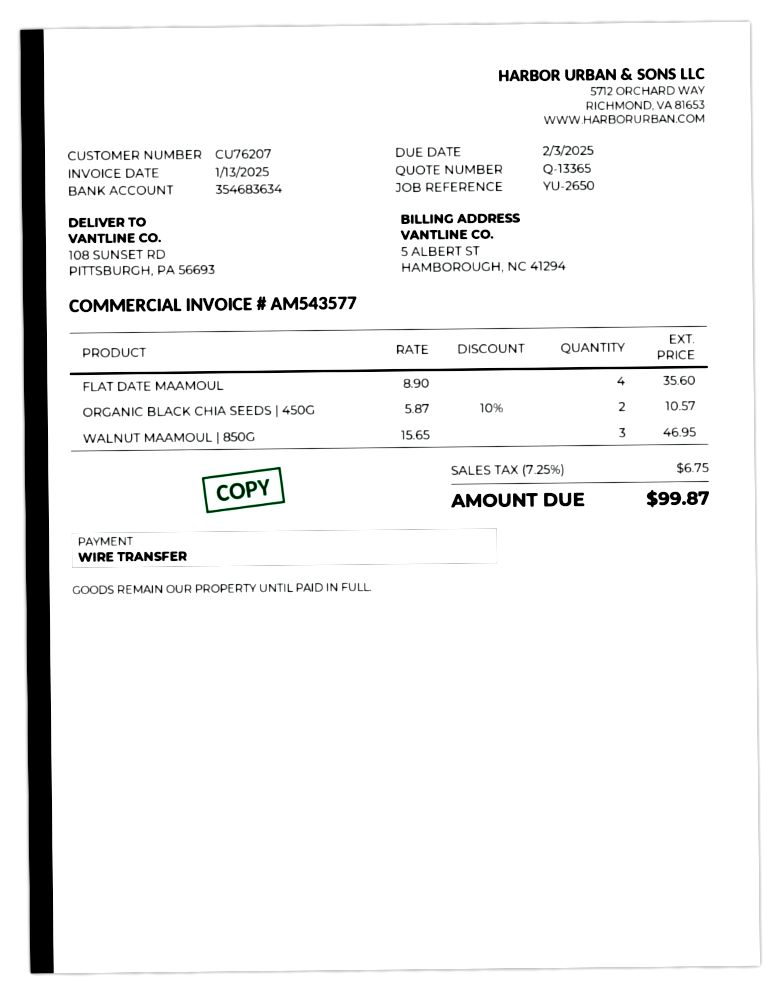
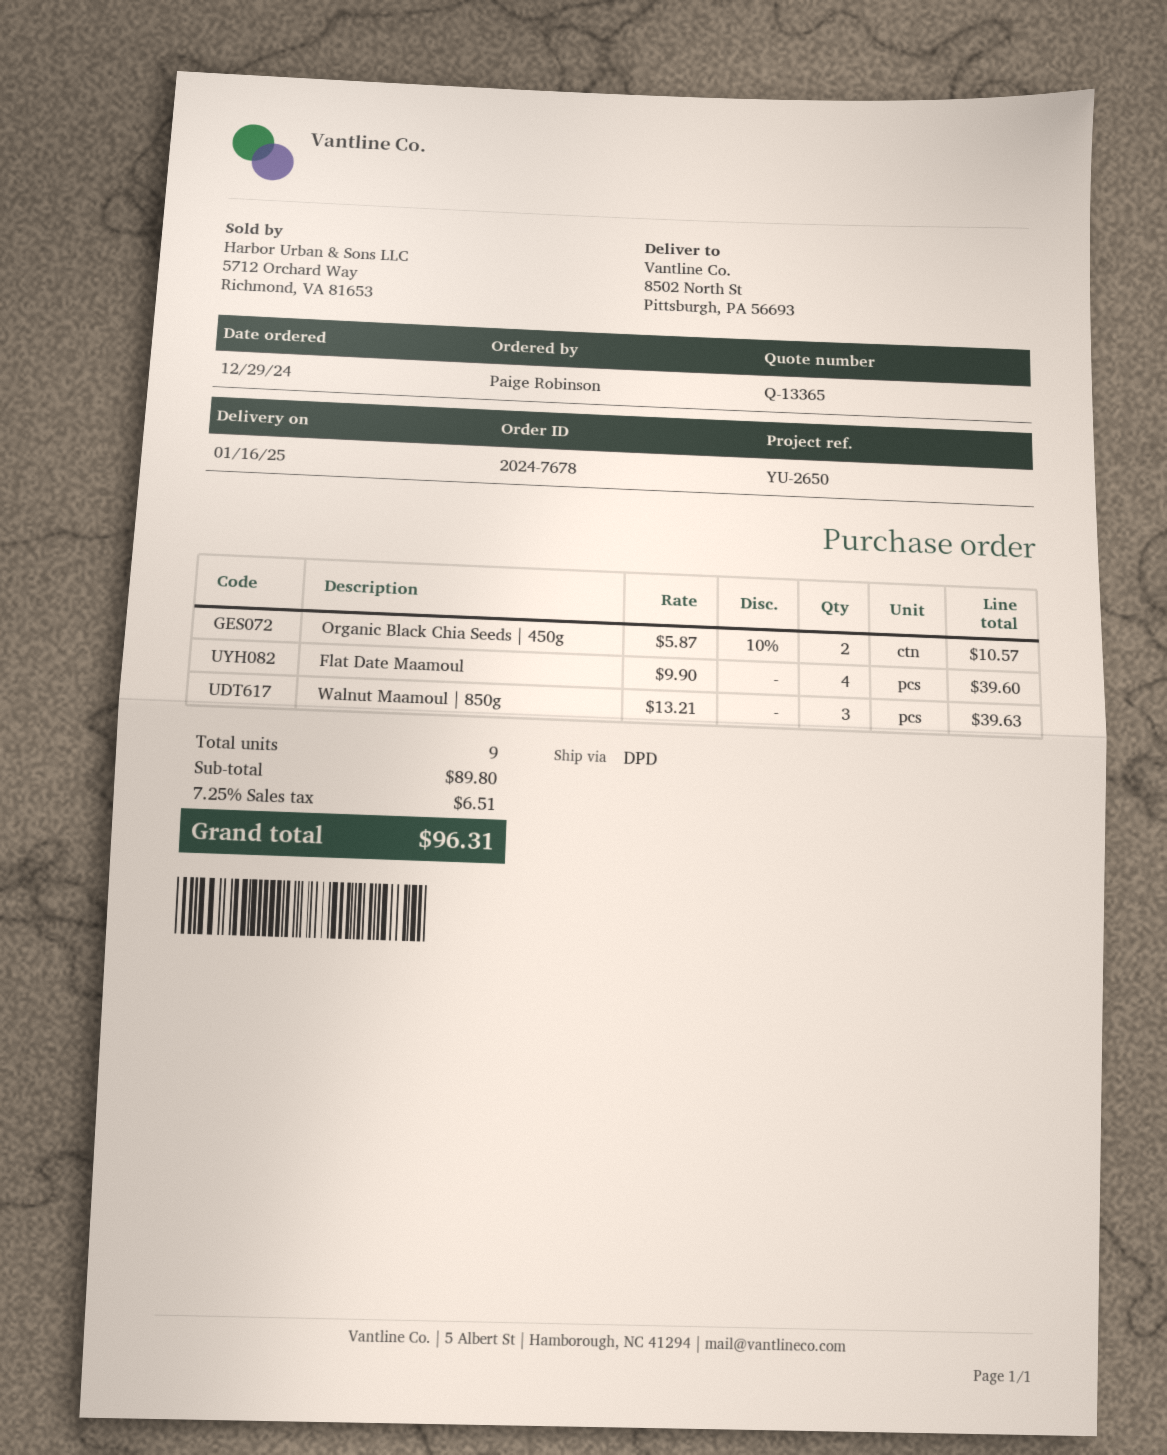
ship to: 108 SUNSET RD, PITTSBURGH, PA 56693 -> 8502 North St, Pittsburgh, PA 56693
FLAT DATE MAAMOUL: 4 x 8.90 = 35.60 -> 4 x 9.90 = 39.60
WALNUT MAAMOUL | 850G: 3 x 15.65 = 46.95 -> 3 x 13.21 = 39.63
tax: 7.25% = 6.75 -> 7.25% = 6.51
total: 99.87 -> 96.31

